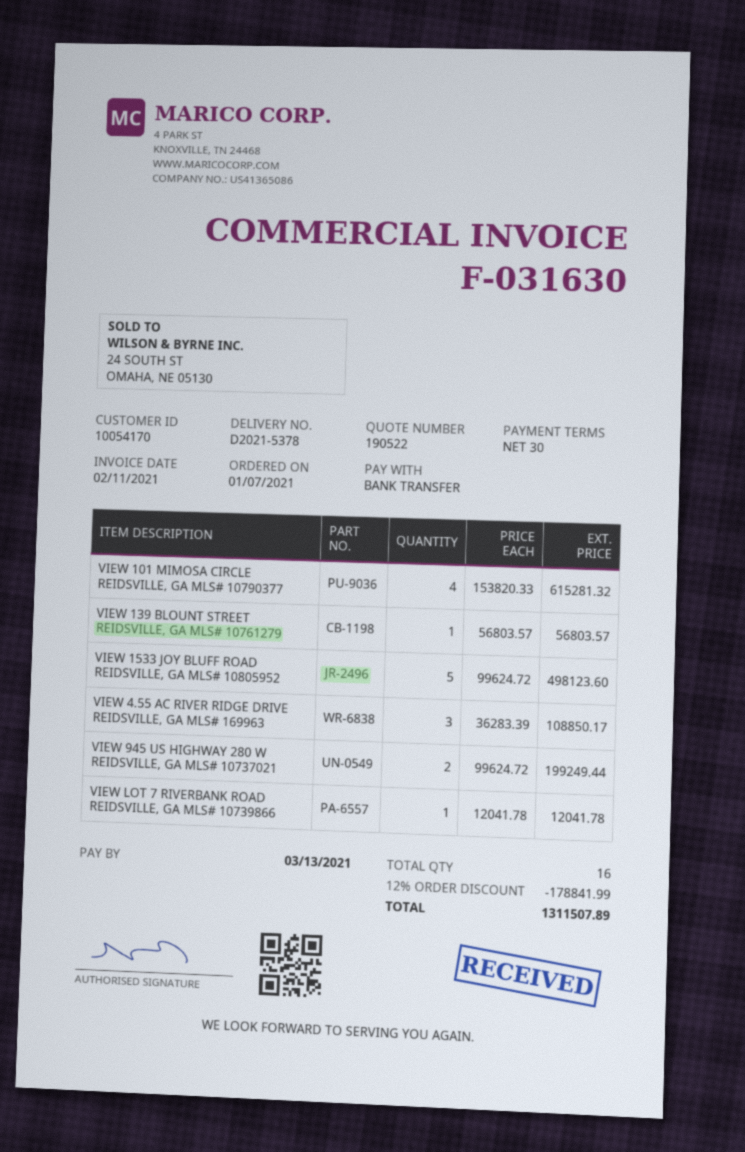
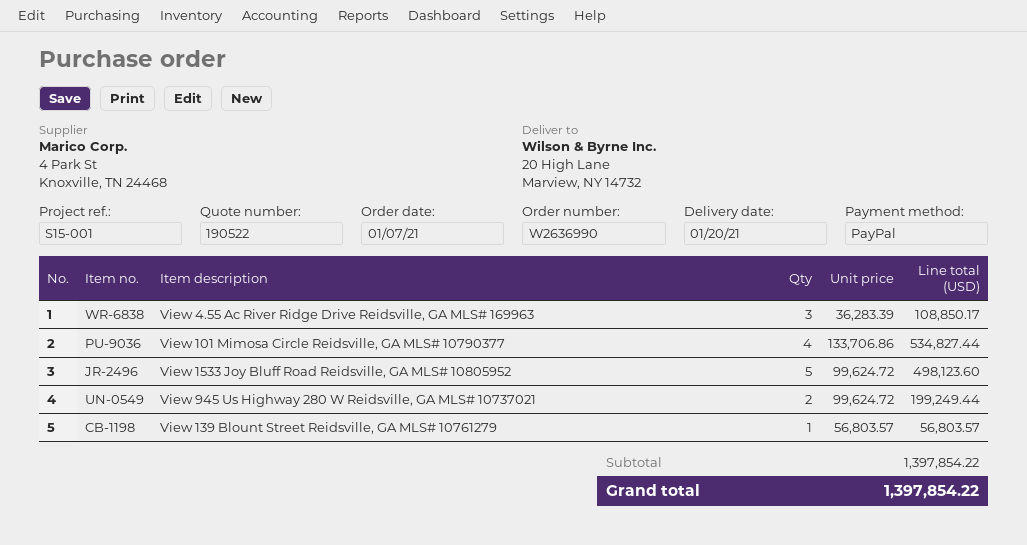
payment method: bank transfer -> PayPal
VIEW 101 MIMOSA CIRCLE REIDSVILLE, GA MLS# 10790377: 4 x 153820.33 = 615281.32 -> 4 x 133706.86 = 534827.44
VIEW LOT 7 RIVERBANK ROAD REIDSVILLE, GA MLS# 10739866: 1 x 12041.78 = 12041.78 -> none
discount: 12% = 178841.99 -> none
total: 1311507.89 -> 1397854.22

